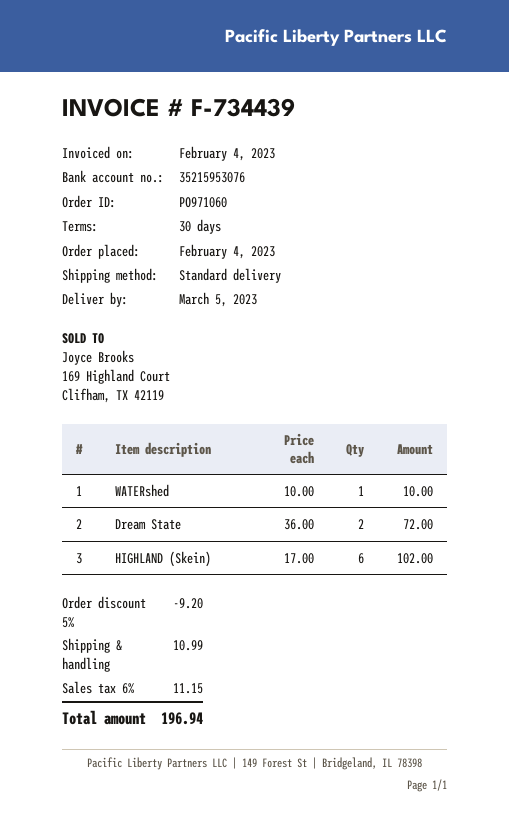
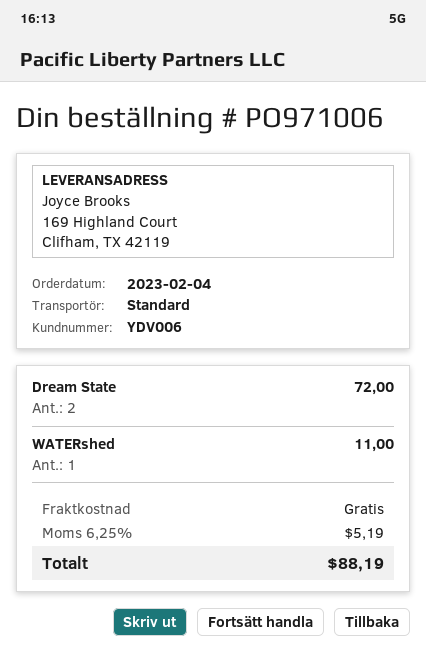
order number: PO971060 -> PO971006
WATERshed: 1 for 10.00 -> 1 for 11.00
HIGHLAND (Skein): 6 for 102.00 -> none
discount: 5% = 9.20 -> none
shipping: 10.99 -> 0.00
tax: 6% = 11.15 -> 6.25% = 5.19
total: 196.94 -> 88.19

